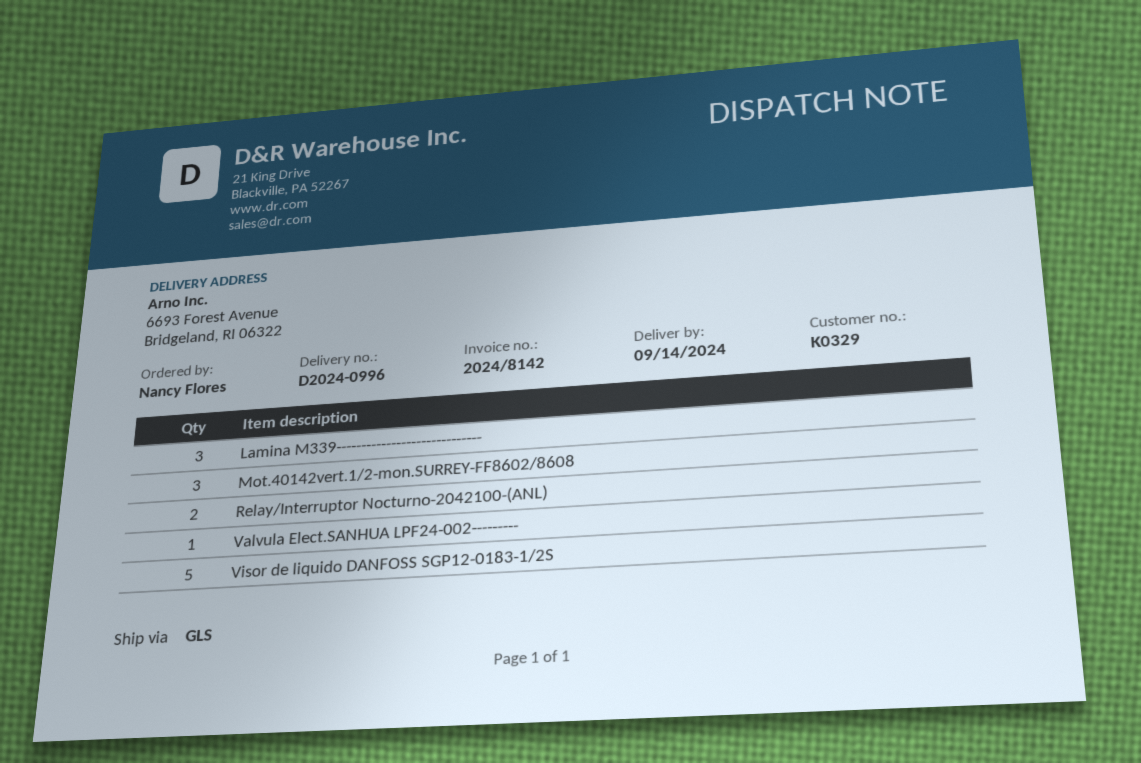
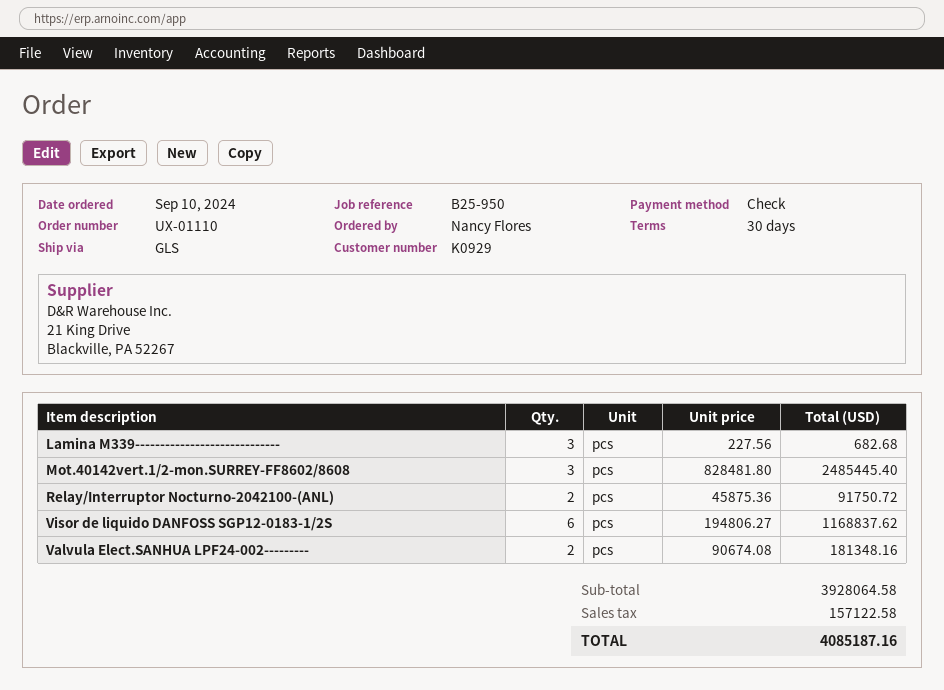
customer number: K0329 -> K0929
Valvula Elect.SANHUA LPF24-002---------: 1 -> 2
Visor de liquido DANFOSS SGP12-0183-1/2S: 5 -> 6

